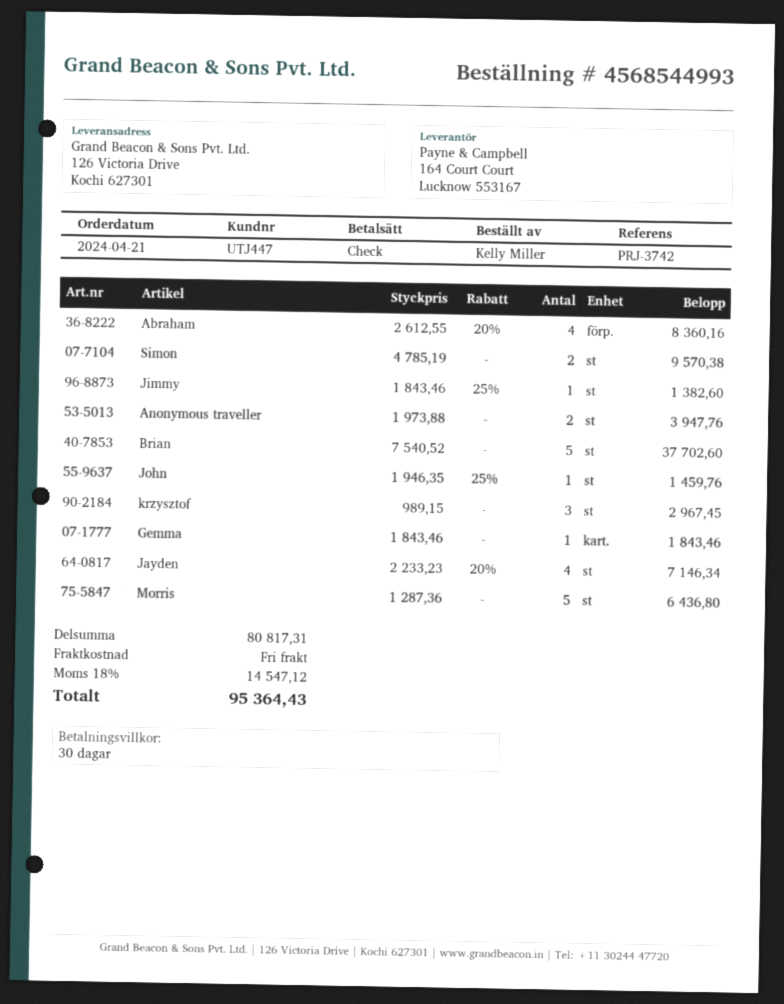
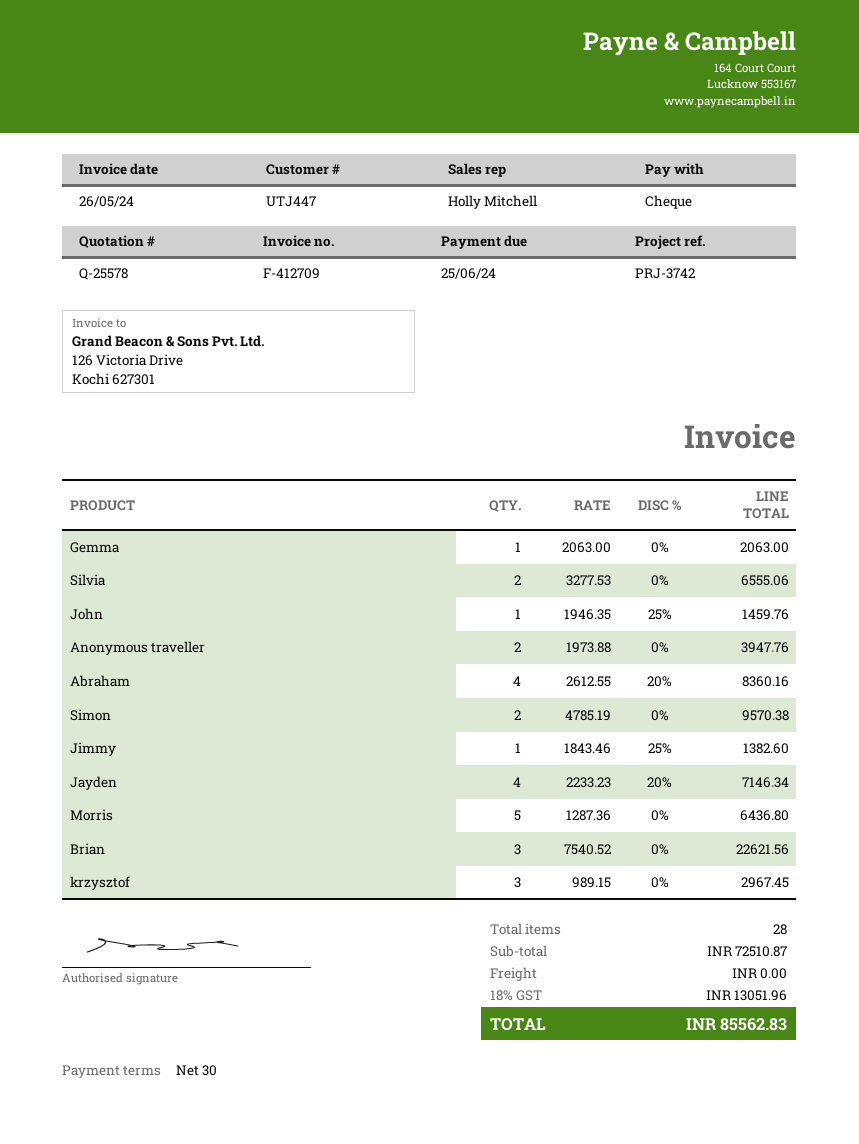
Brian: 5 x 7540.52 = 37702.60 -> 3 x 7540.52 = 22621.56
Gemma: 1 x 1843.46 = 1843.46 -> 1 x 2063.00 = 2063.00
Silvia: none -> 2 x 3277.53 = 6555.06
subtotal: 80817.31 -> 72510.87
tax: 18% = 14547.12 -> 18% = 13051.96
total: 95364.43 -> 85562.83

